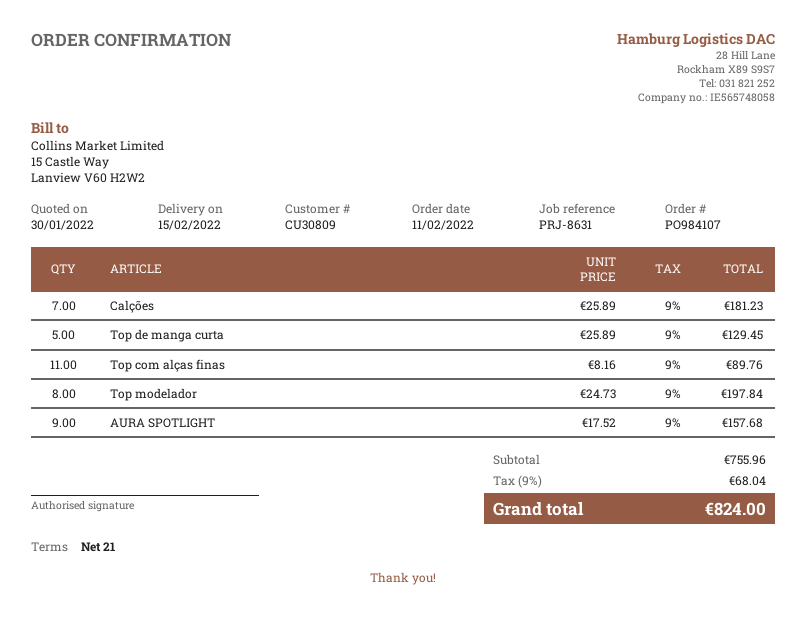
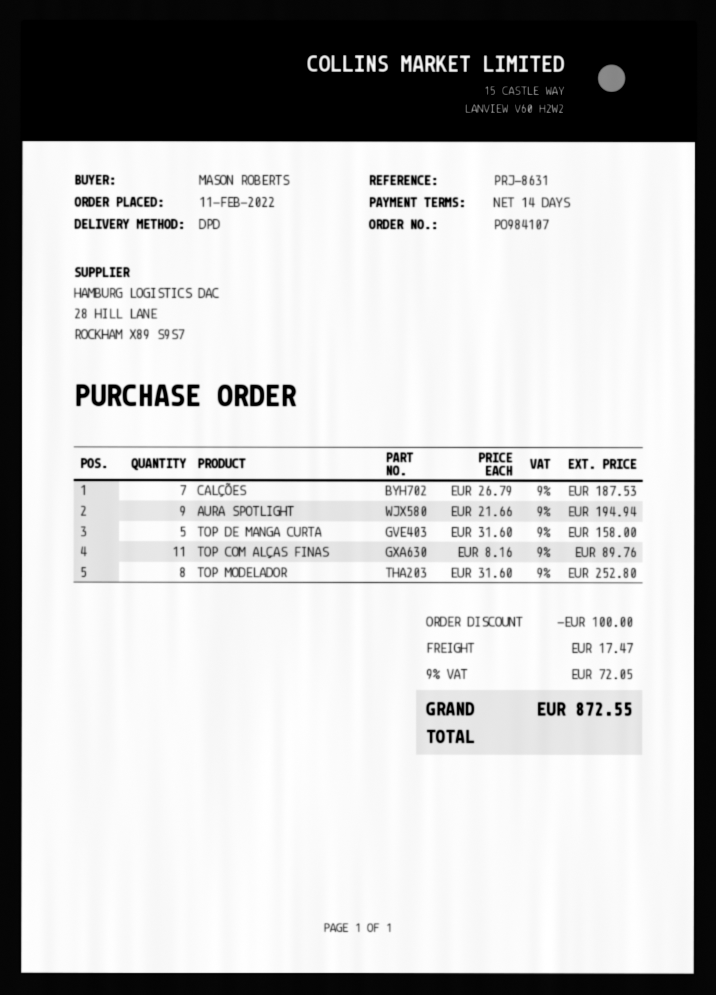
payment terms: 21 days -> 14 days
Calções: 7 x 25.89 = 181.23 -> 7 x 26.79 = 187.53
Top de manga curta: 5 x 25.89 = 129.45 -> 5 x 31.60 = 158.00
Top modelador: 8 x 24.73 = 197.84 -> 8 x 31.60 = 252.80
AURA SPOTLIGHT: 9 x 17.52 = 157.68 -> 9 x 21.66 = 194.94
discount: none -> 100.00
shipping: none -> 17.47
tax: 9% = 68.04 -> 9% = 72.05
total: 824.00 -> 872.55

